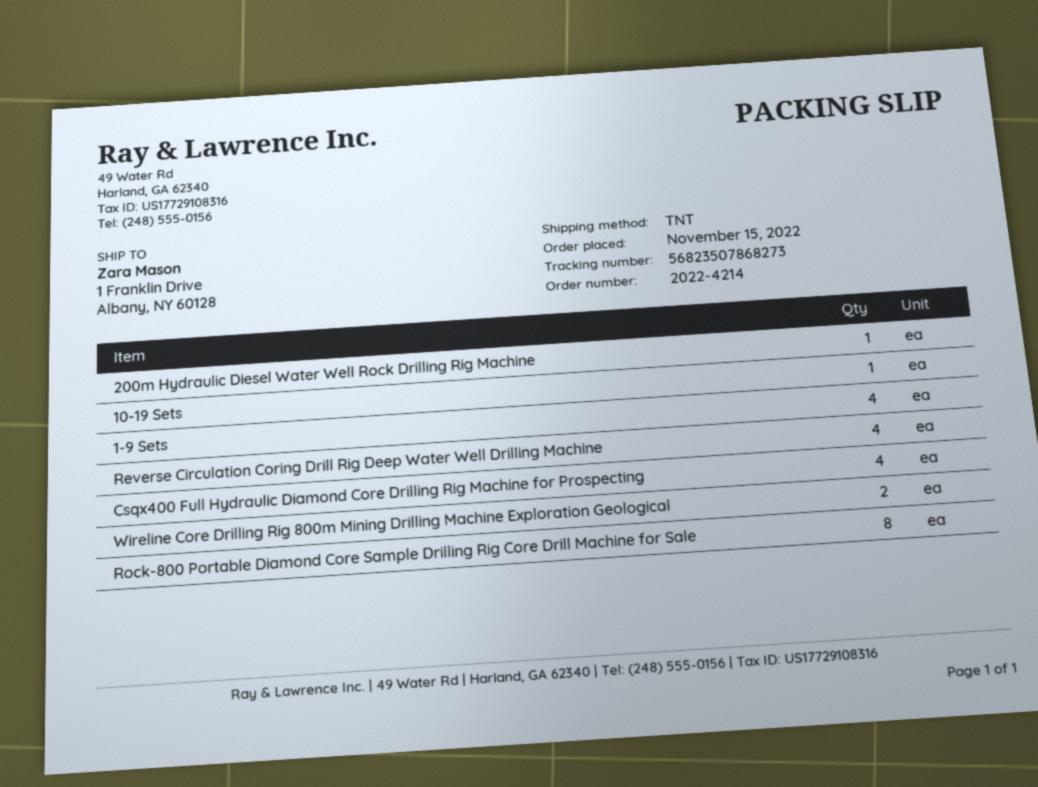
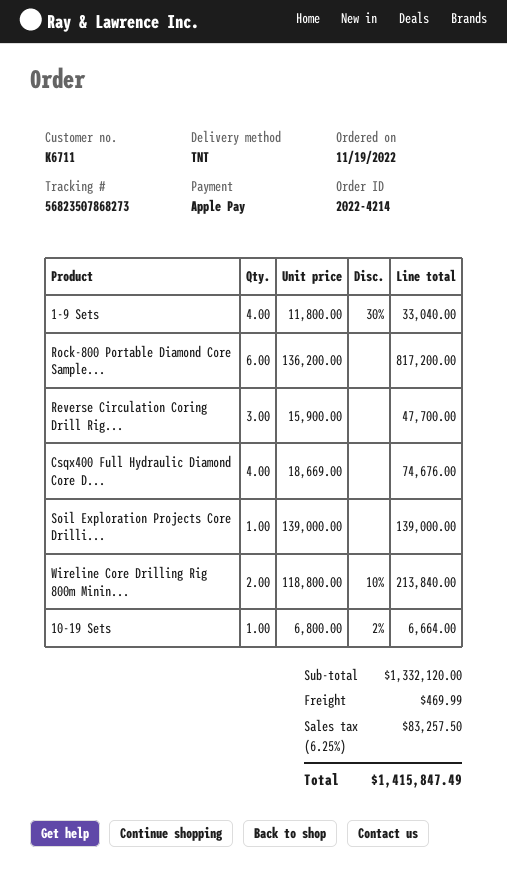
order date: 2022-11-15 -> 2022-11-19
200m Hydraulic Diesel Water Well Rock Drilling Rig Machine: 1 -> none
Reverse Circulation Coring Drill Rig Deep Water Well Drilling Machine: 4 -> 3
Rock-800 Portable Diamond Core Sample Drilling Rig Core Drill Machine for Sale: 8 -> 6
Soil Exploration Projects Core Drilli...: none -> 1

